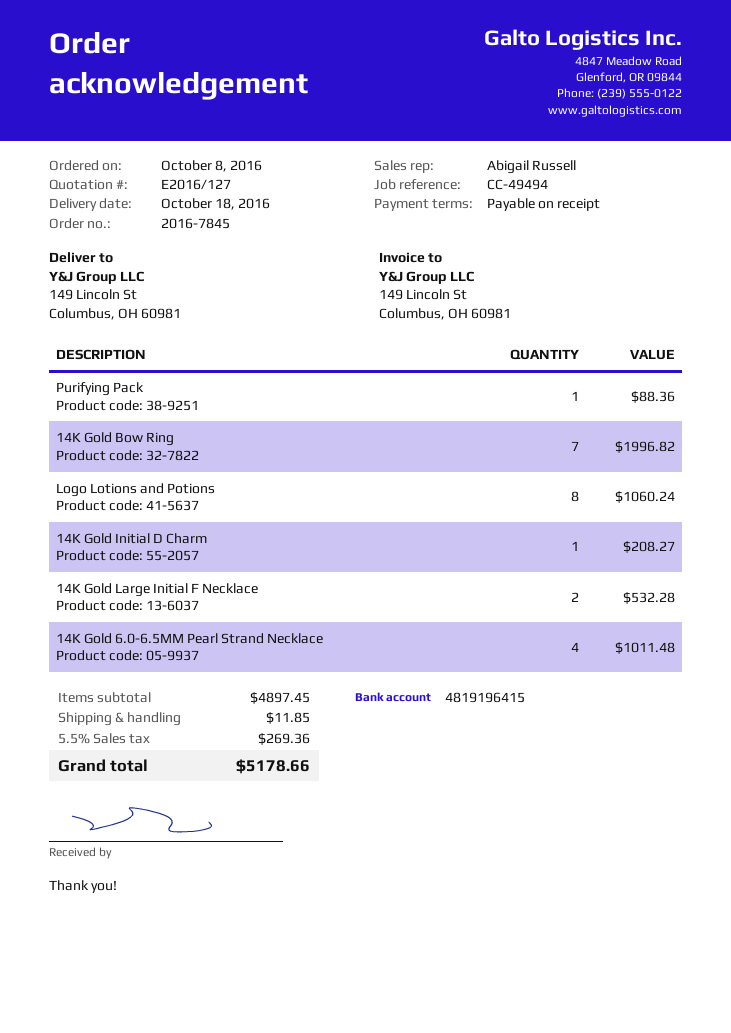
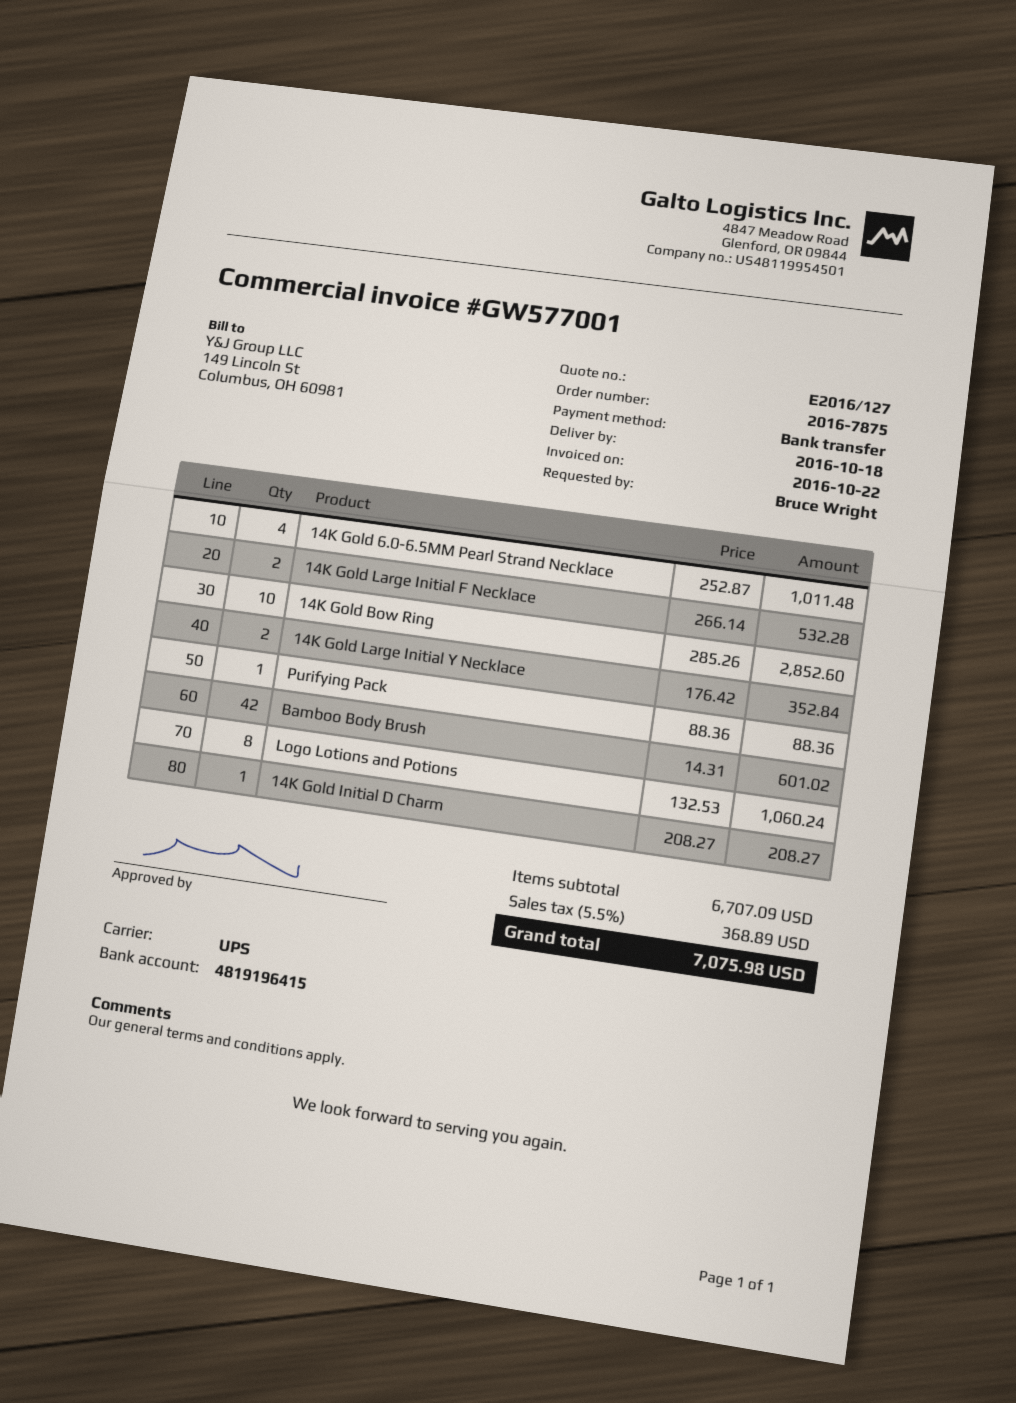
order number: 2016-7845 -> 2016-7875
14K Gold Bow Ring: 7 for 1996.82 -> 10 for 2852.60
14K Gold Large Initial Y Necklace: none -> 2 for 352.84
Bamboo Body Brush: none -> 42 for 601.02
subtotal: 4897.45 -> 6707.09
shipping: 11.85 -> none
tax: 5.5% = 269.36 -> 5.5% = 368.89
total: 5178.66 -> 7075.98

